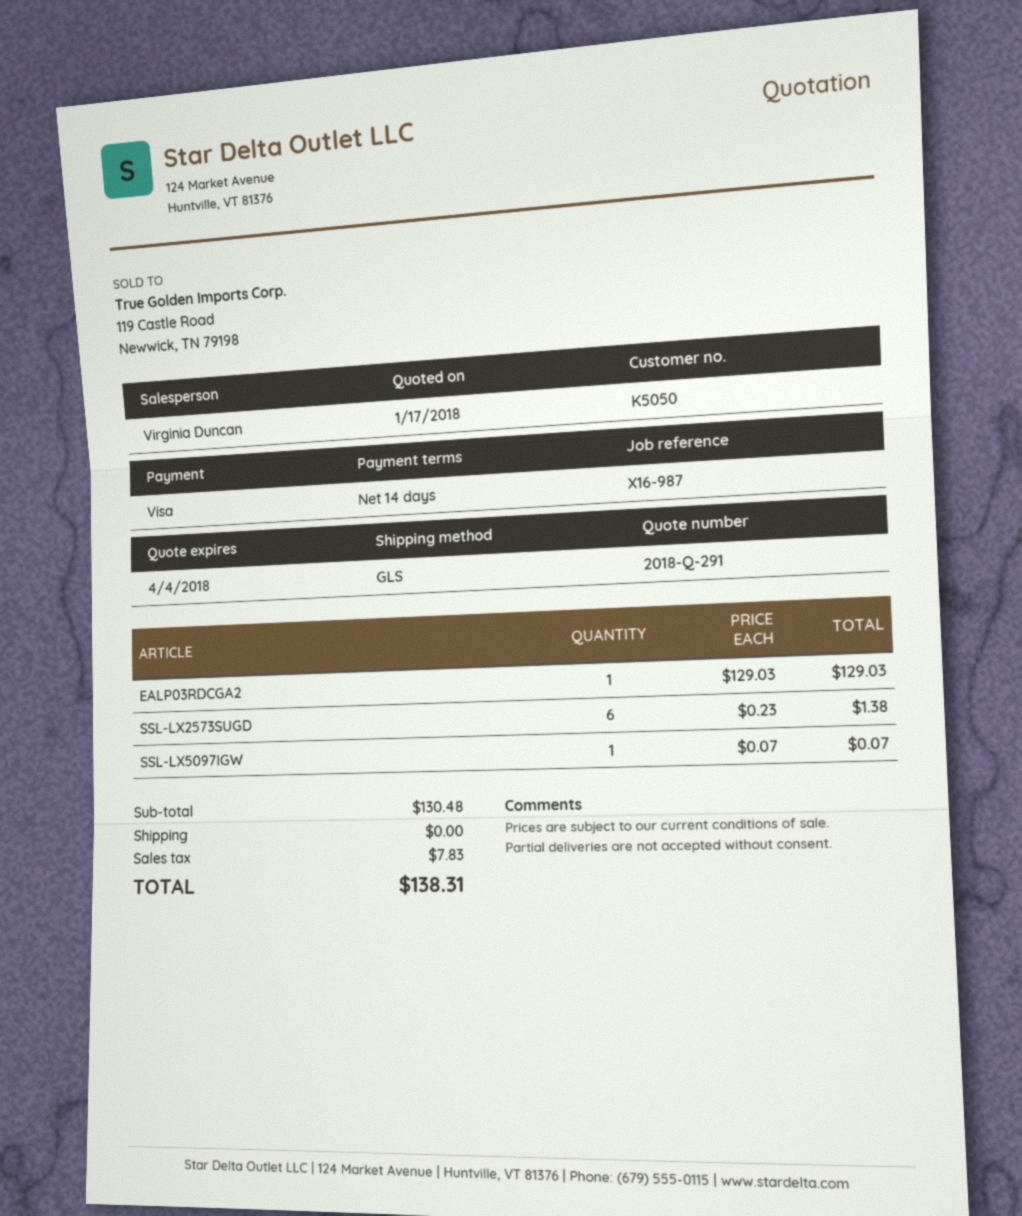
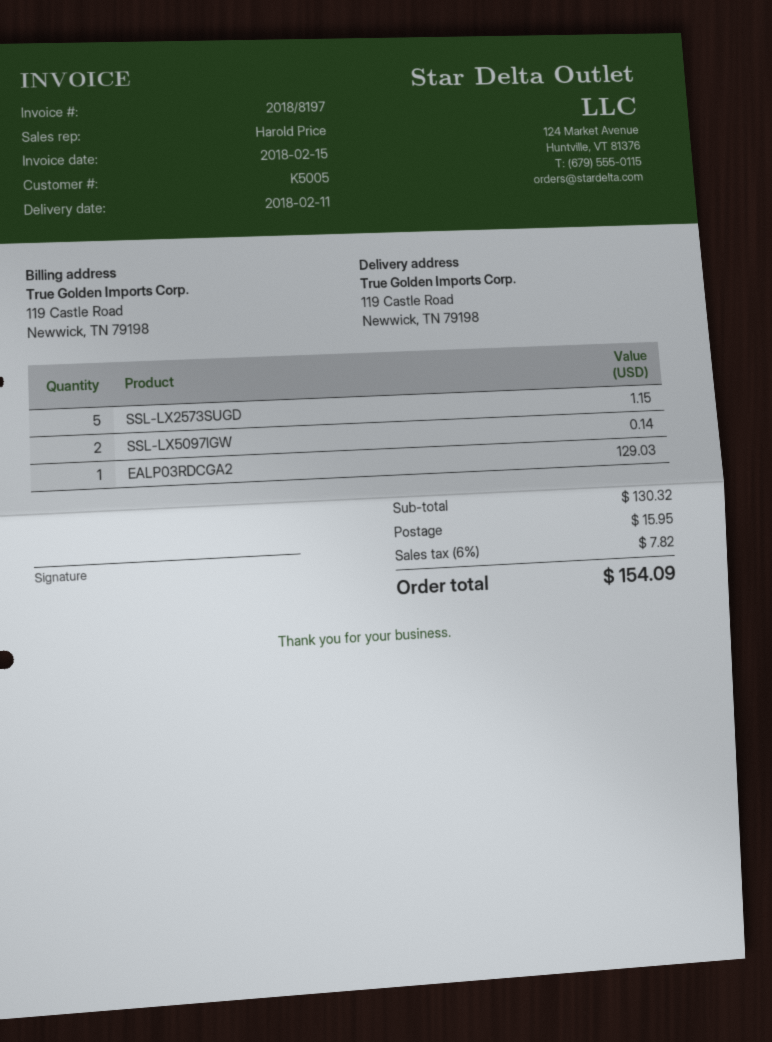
customer number: K5050 -> K5005
sales rep: Virginia Duncan -> Harold Price
SSL-LX2573SUGD: 6 for 1.38 -> 5 for 1.15
SSL-LX5097IGW: 1 for 0.07 -> 2 for 0.14
subtotal: 130.48 -> 130.32
shipping: 0.00 -> 15.95
tax: 7.83 -> 7.82
total: 138.31 -> 154.09

